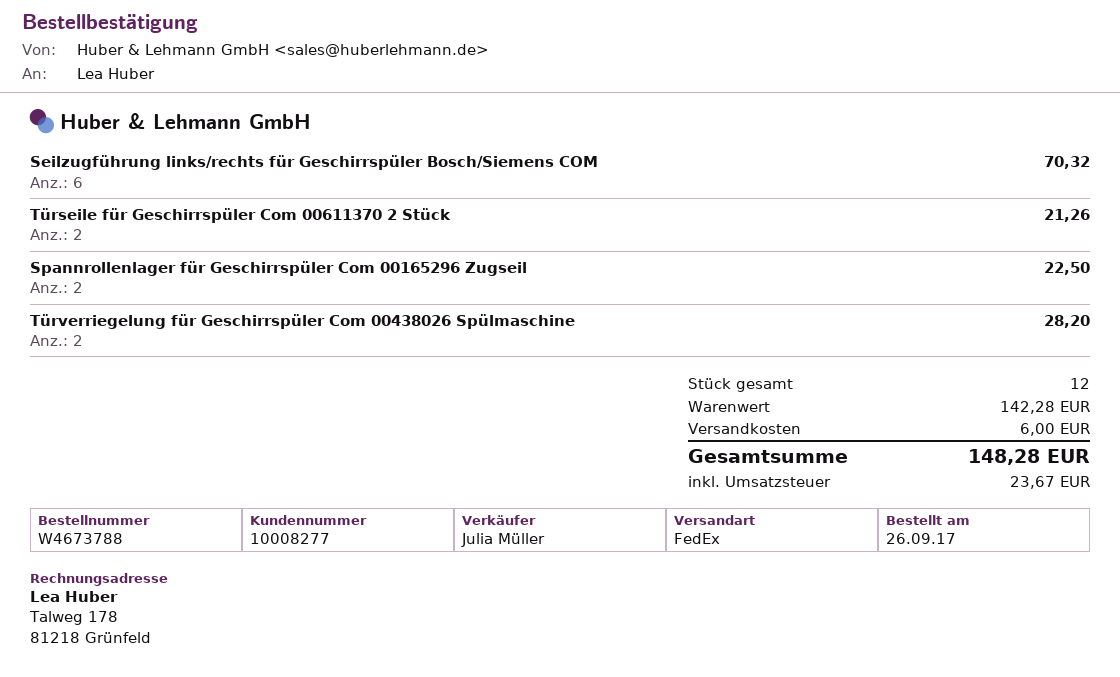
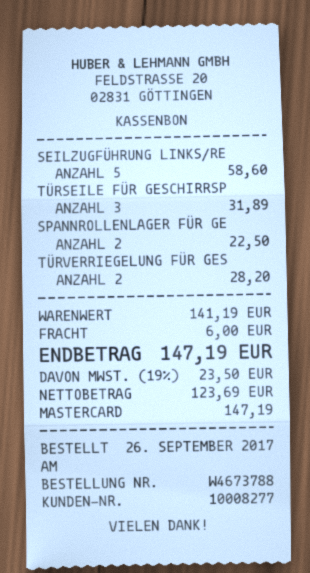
Seilzugführung links/rechts für Geschirrspüler Bosch/Siemens COM: 6 for 70.32 -> 5 for 58.60
Türseile für Geschirrspüler Com 00611370 2 Stück: 2 for 21.26 -> 3 for 31.89
subtotal: 142.28 -> 141.19
tax: 23.67 -> 23.50
total: 148.28 -> 147.19

